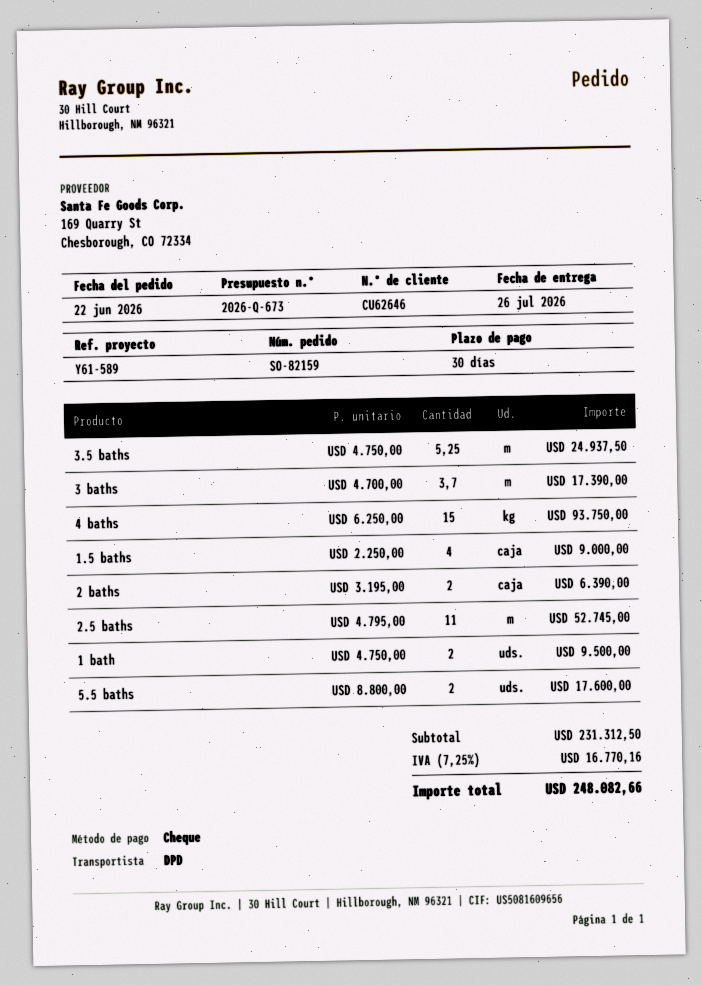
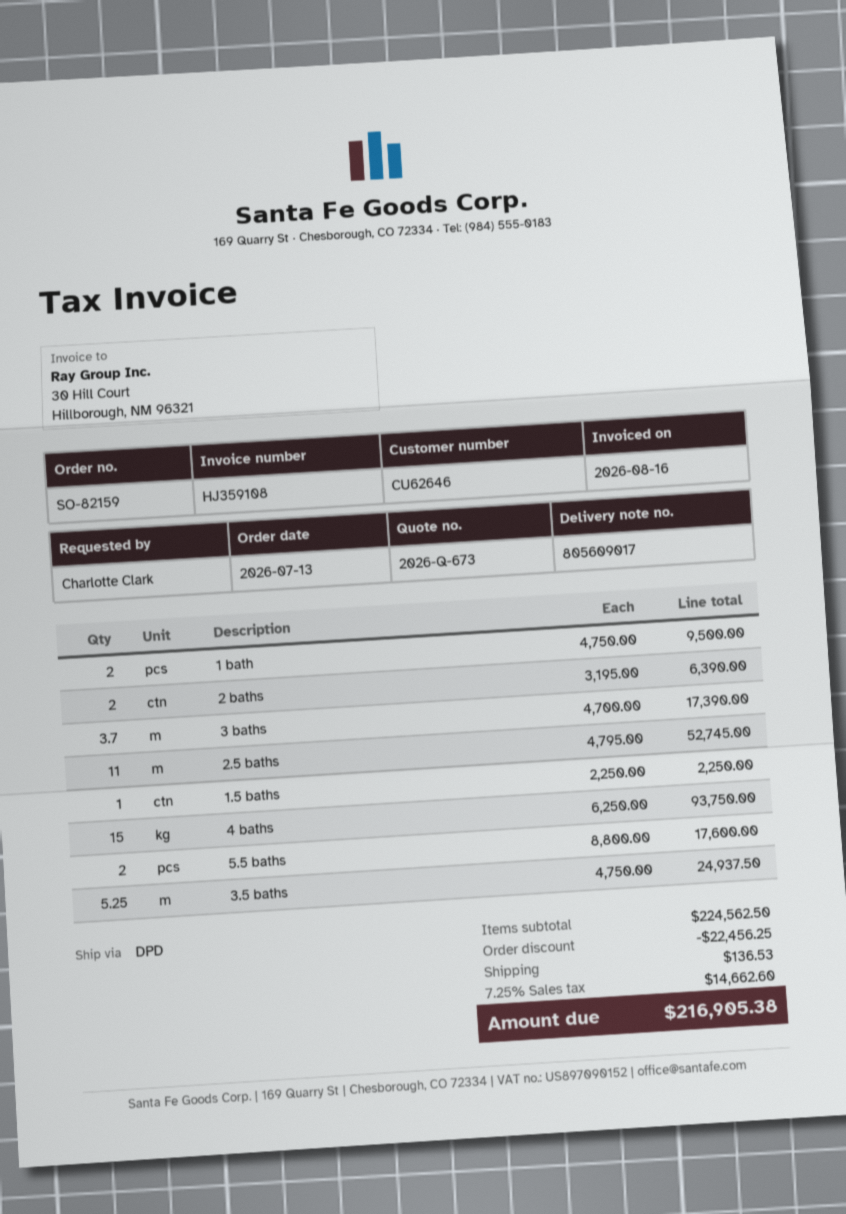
order date: 2026-06-22 -> 2026-07-13
1.5 baths: 4 x 2250.00 = 9000.00 -> 1 x 2250.00 = 2250.00
subtotal: 231312.50 -> 224562.50
discount: none -> 22456.25
shipping: none -> 136.53
tax: 7.25% = 16770.16 -> 7.25% = 14662.60
total: 248082.66 -> 216905.38

